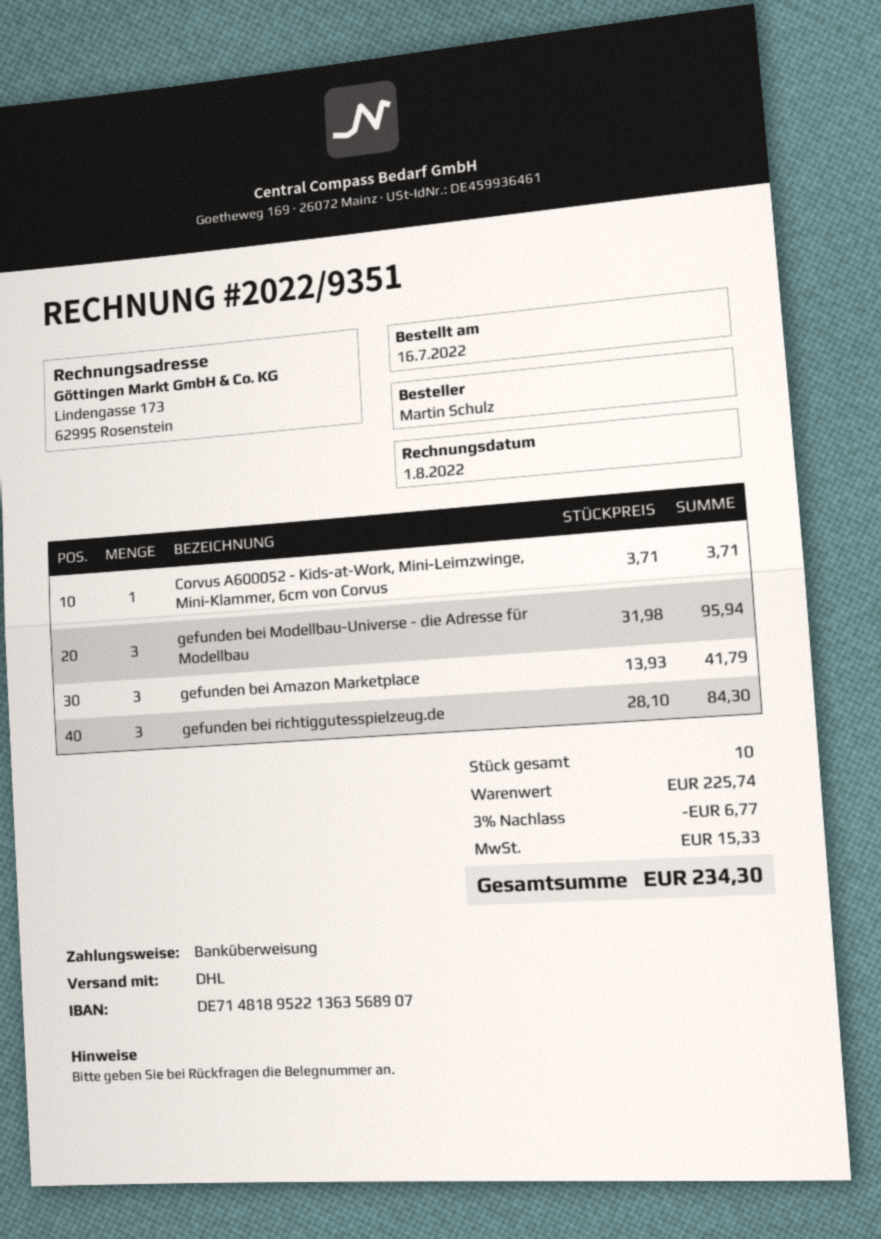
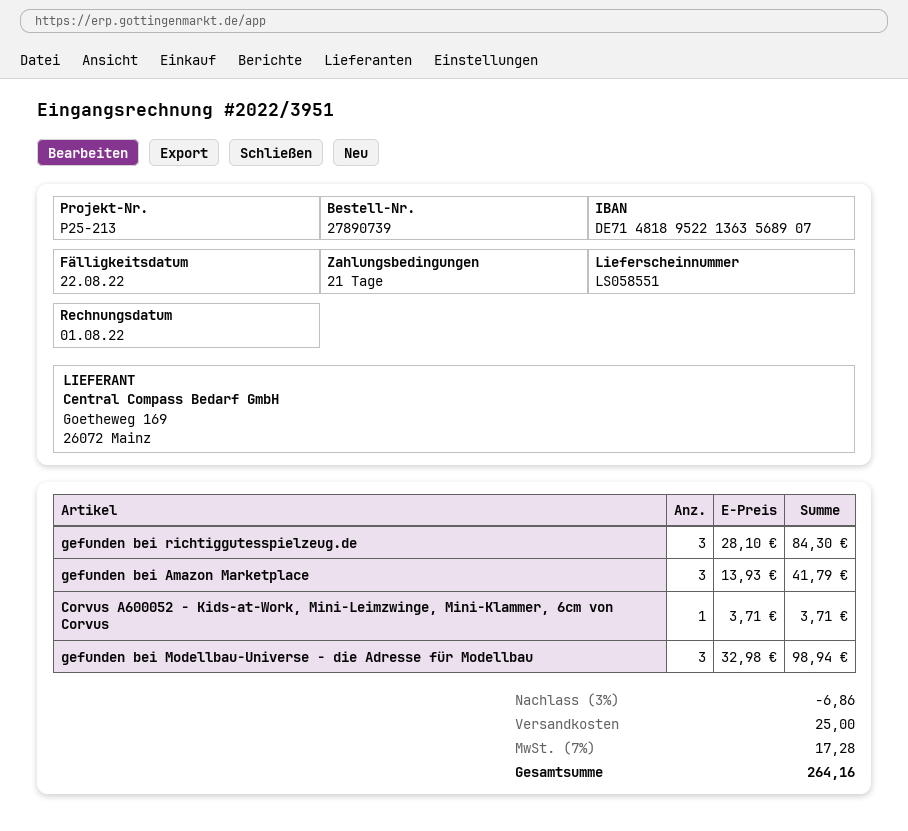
invoice number: 2022/9351 -> 2022/3951
gefunden bei Modellbau-Universe - die Adresse für Modellbau: 3 x 31.98 = 95.94 -> 3 x 32.98 = 98.94
discount: 3% = 6.77 -> 3% = 6.86
shipping: none -> 25.00
tax: 15.33 -> 17.28
total: 234.30 -> 264.16

